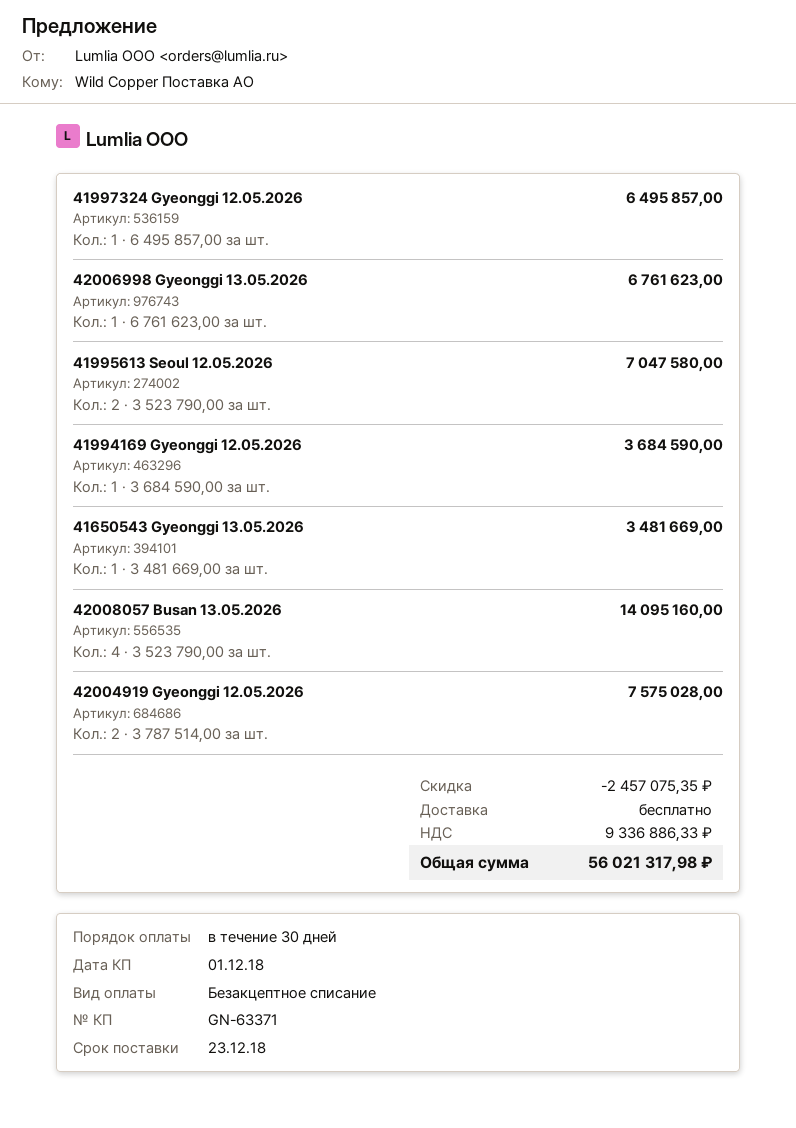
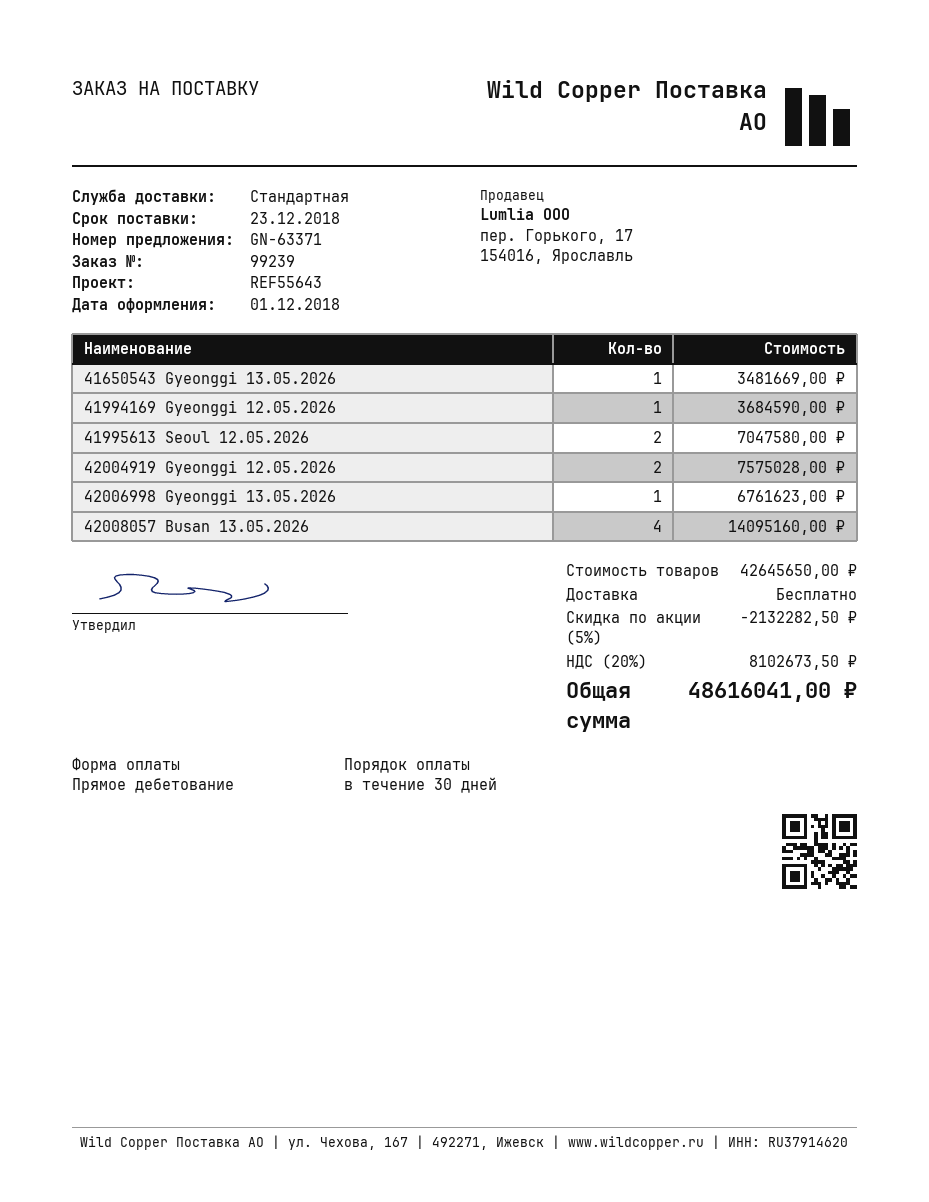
41997324 Gyeonggi 12.05.2026: 1 for 6495857.00 -> none
discount: 2457075.35 -> 2132282.50
tax: 9336886.33 -> 8102673.50
total: 56021317.98 -> 48616041.00

